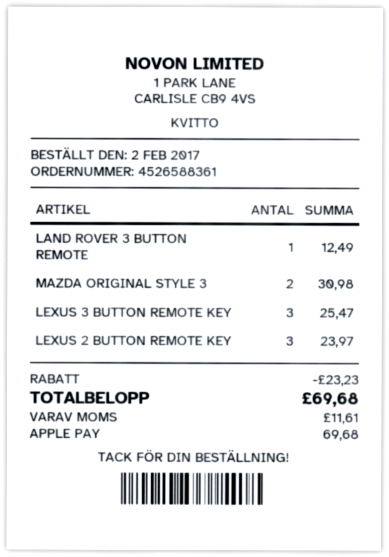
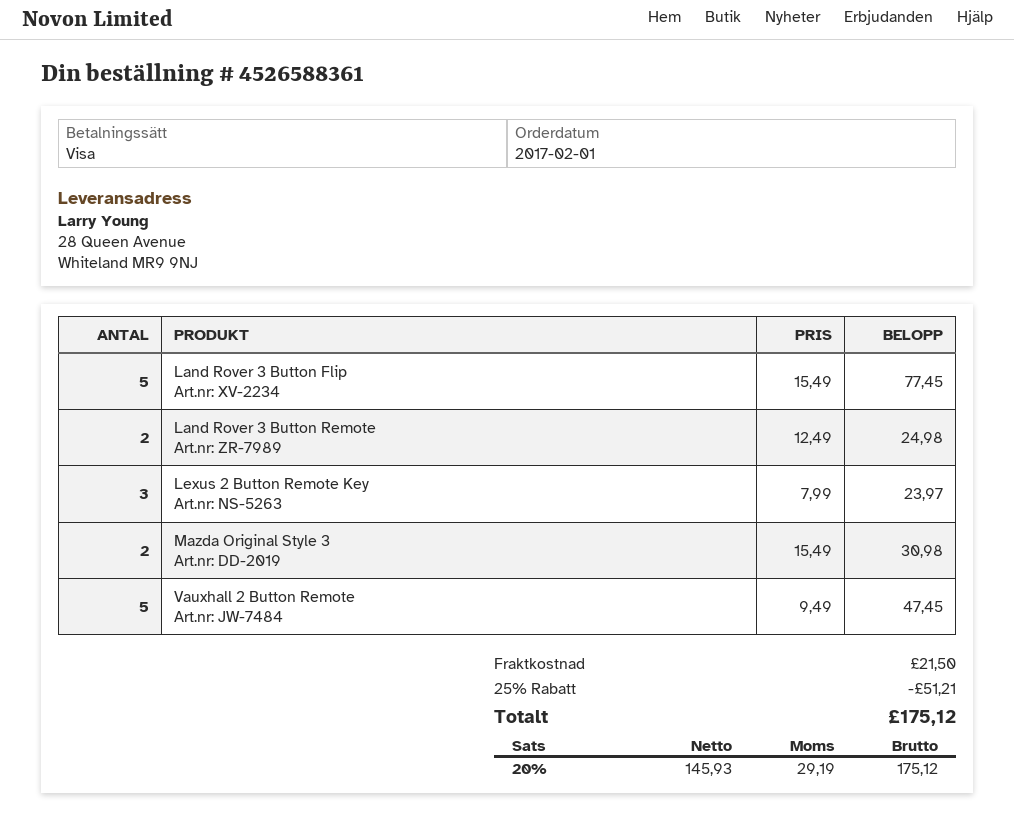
order date: 2017-02-02 -> 2017-02-01
payment method: Apple Pay -> Visa
LAND ROVER 3 BUTTON REMOTE: 1 for 12.49 -> 2 for 24.98
LEXUS 3 BUTTON REMOTE KEY: 3 for 25.47 -> none
Land Rover 3 Button Flip: none -> 5 for 77.45
Vauxhall 2 Button Remote: none -> 5 for 47.45
discount: 23.23 -> 51.21
shipping: none -> 21.50
tax: 11.61 -> 29.19
total: 69.68 -> 175.12

